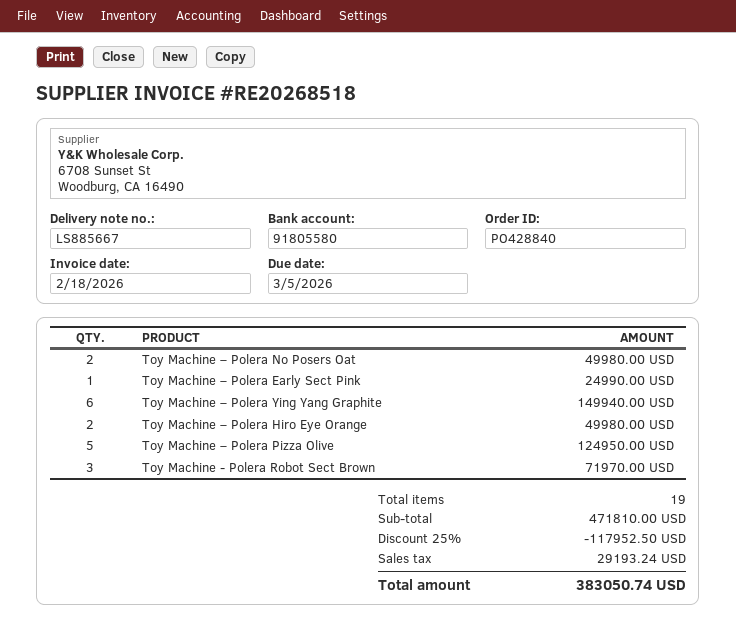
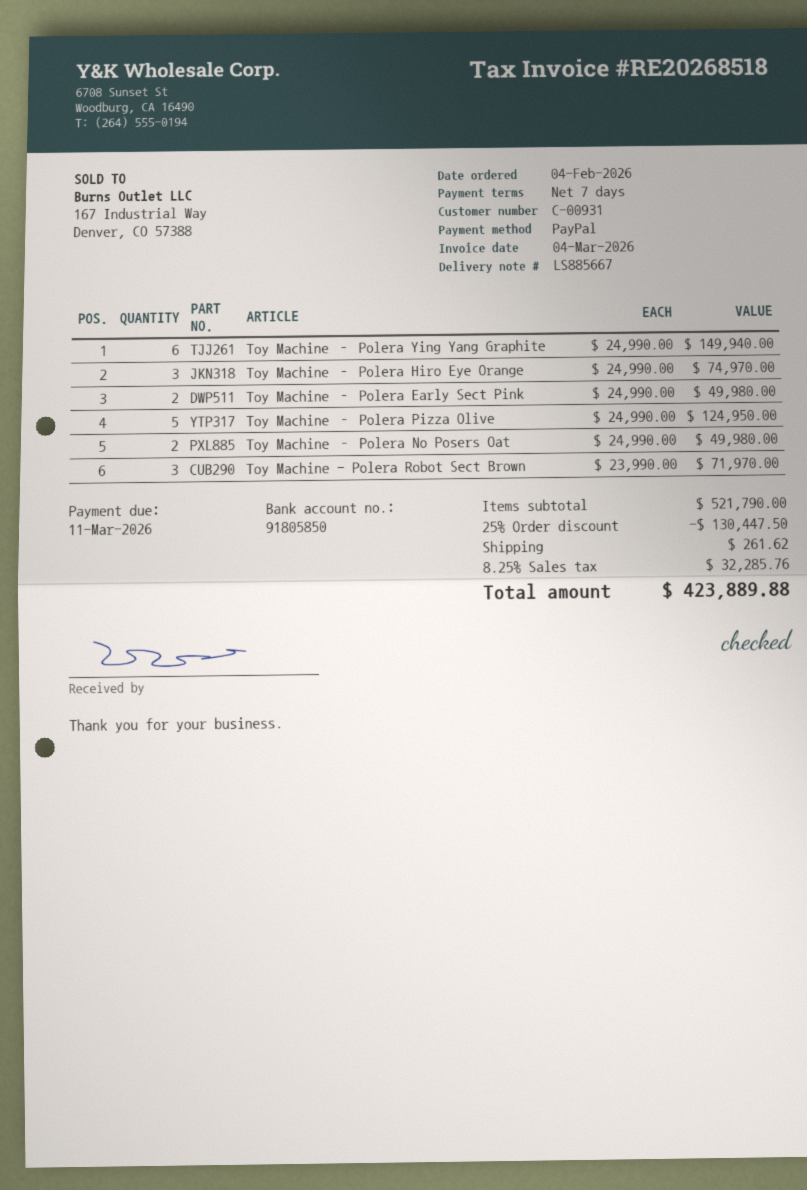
invoice date: 2026-02-18 -> 2026-03-04
due date: 2026-03-05 -> 2026-03-11
bank account: 91805580 -> 91805850
Toy Machine – Polera Early Sect Pink: 1 for 24990.00 -> 2 for 49980.00
Toy Machine – Polera Hiro Eye Orange: 2 for 49980.00 -> 3 for 74970.00
subtotal: 471810.00 -> 521790.00
discount: 25% = 117952.50 -> 25% = 130447.50
shipping: none -> 261.62
tax: 29193.24 -> 32285.76
total: 383050.74 -> 423889.88

